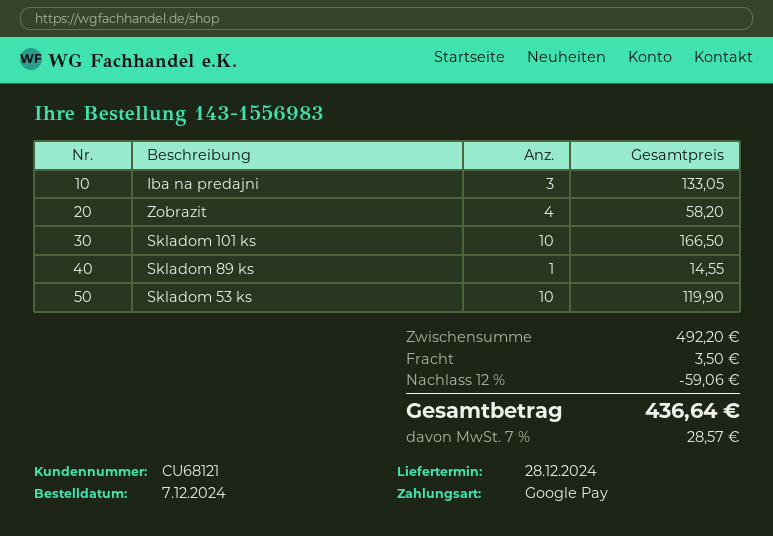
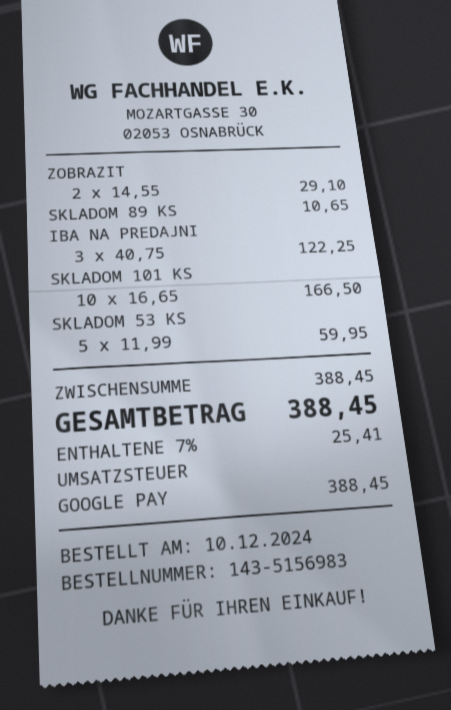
order number: 143-1556983 -> 143-5156983
order date: 2024-12-07 -> 2024-12-10
Iba na predajni: 3 for 133.05 -> 3 for 122.25
Zobrazit: 4 for 58.20 -> 2 for 29.10
Skladom 89 ks: 1 for 14.55 -> 1 for 10.65
Skladom 53 ks: 10 for 119.90 -> 5 for 59.95
subtotal: 492.20 -> 388.45
discount: 12% = 59.06 -> none
shipping: 3.50 -> none
tax: 7% = 28.57 -> 7% = 25.41
total: 436.64 -> 388.45

